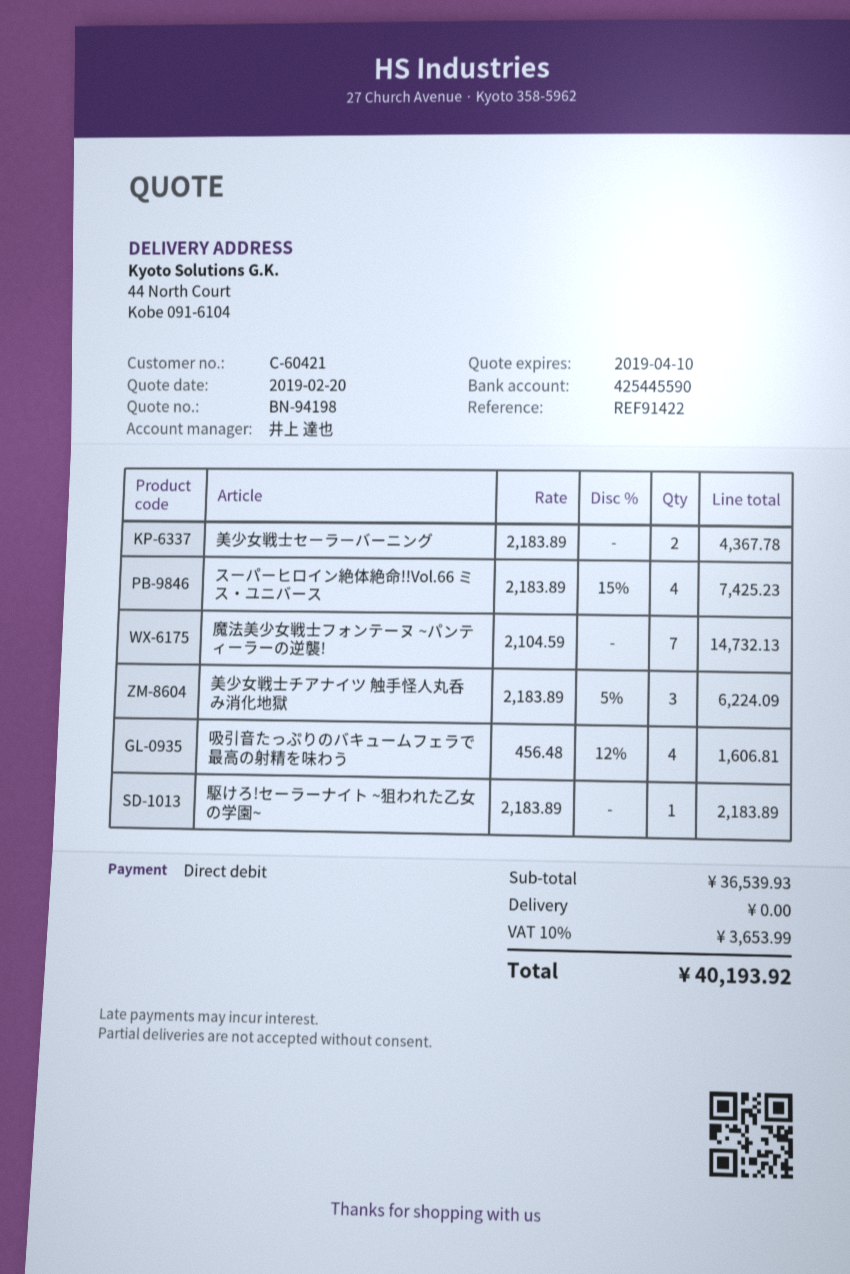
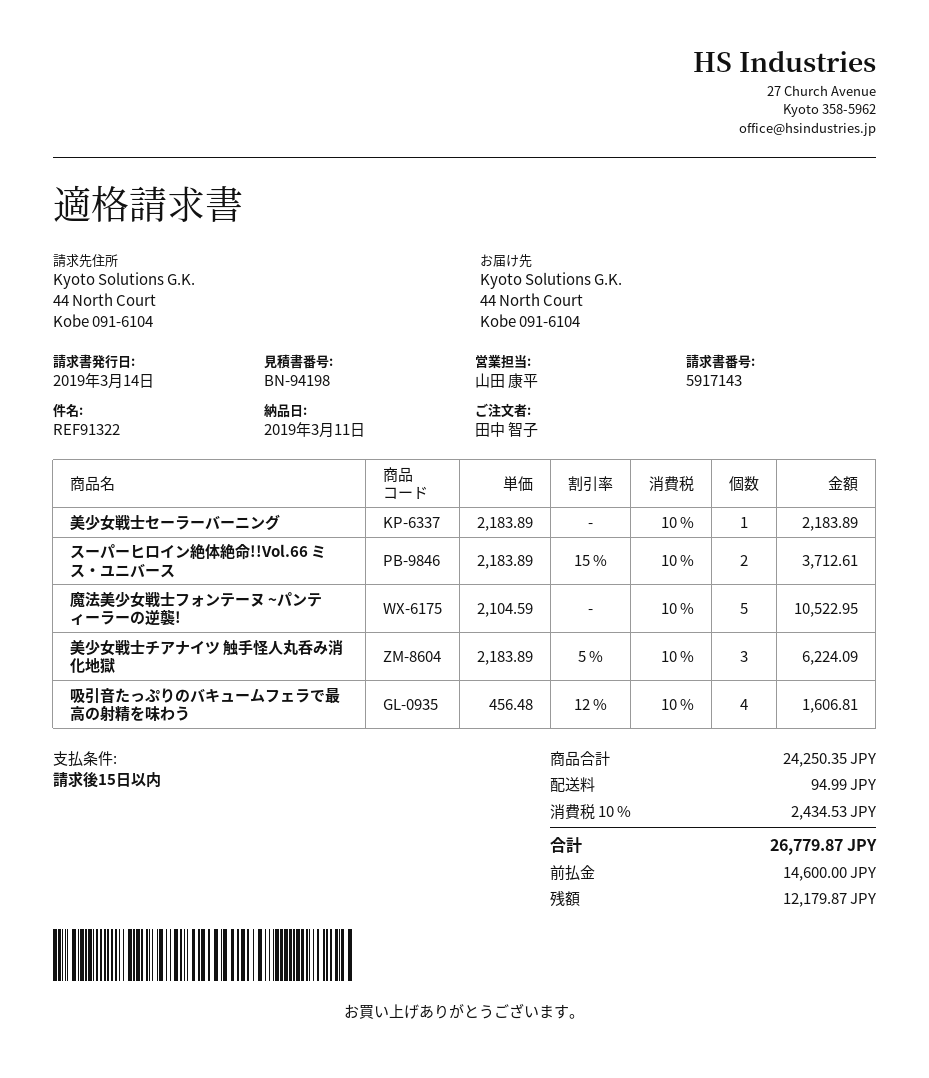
reference: REF91422 -> REF91322
sales rep: 井上 達也 -> 山田 康平
美少女戦士セーラーバーニング: 2 x 2183.89 = 4367.78 -> 1 x 2183.89 = 2183.89
スーパーヒロイン絶体絶命!!Vol.66 ミス・ユニバース: 4 x 2183.89 - 15% = 7425.23 -> 2 x 2183.89 - 15% = 3712.61
魔法美少女戦士フォンテーヌ ~パンティーラーの逆襲!: 7 x 2104.59 = 14732.13 -> 5 x 2104.59 = 10522.95
駆けろ!セーラーナイト ~狙われた乙女の学園~: 1 x 2183.89 = 2183.89 -> none
subtotal: 36539.93 -> 24250.35
shipping: 0.00 -> 94.99
tax: 10% = 3653.99 -> 10% = 2434.53
total: 40193.92 -> 26779.87

